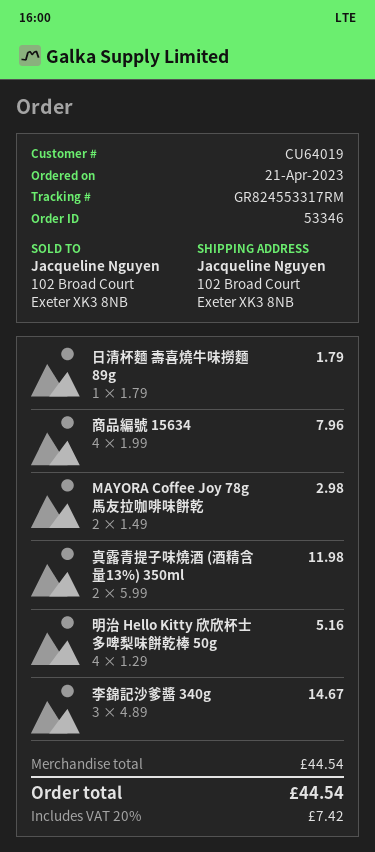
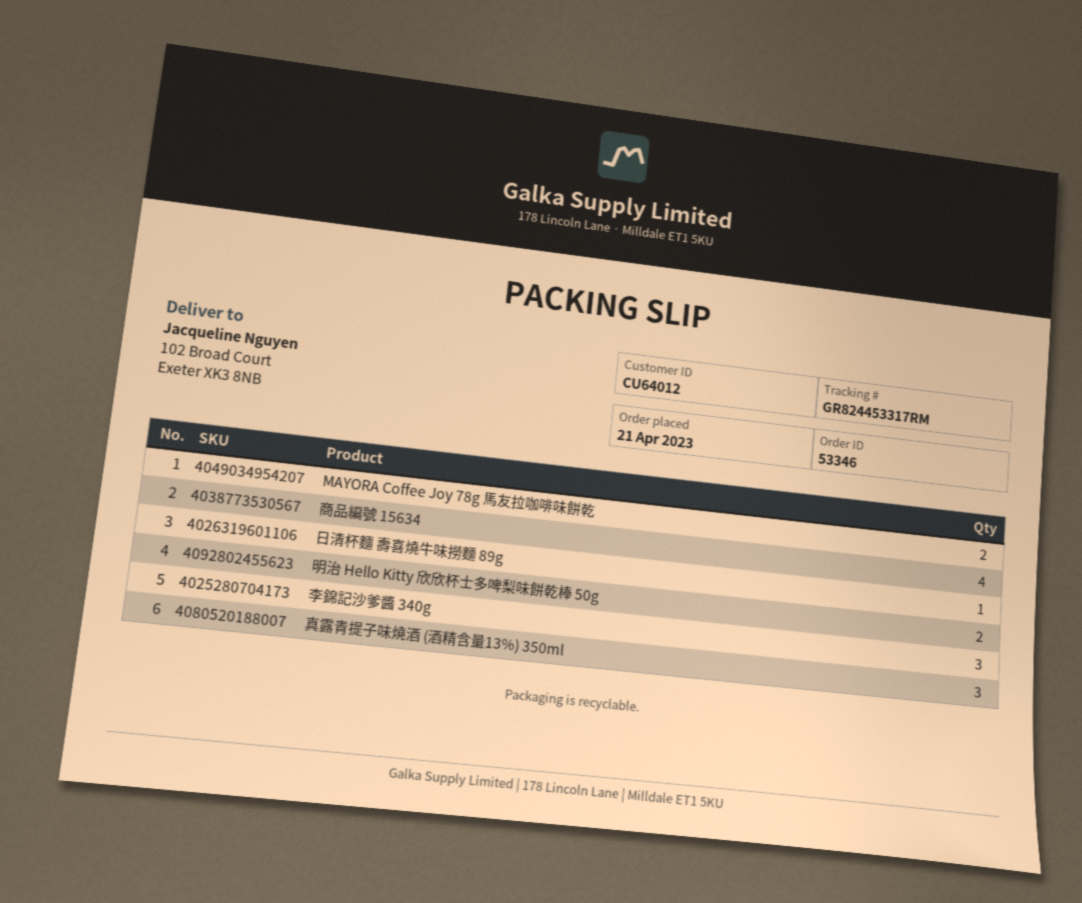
customer number: CU64019 -> CU64012
tracking number: GR824553317RM -> GR824453317RM
真露青提子味燒酒 (酒精含量13%) 350ml: 2 -> 3
明治 Hello Kitty 欣欣杯士多啤梨味餅乾棒 50g: 4 -> 2

